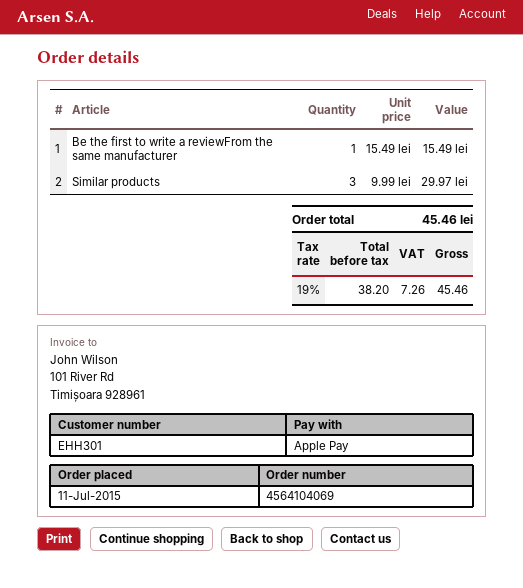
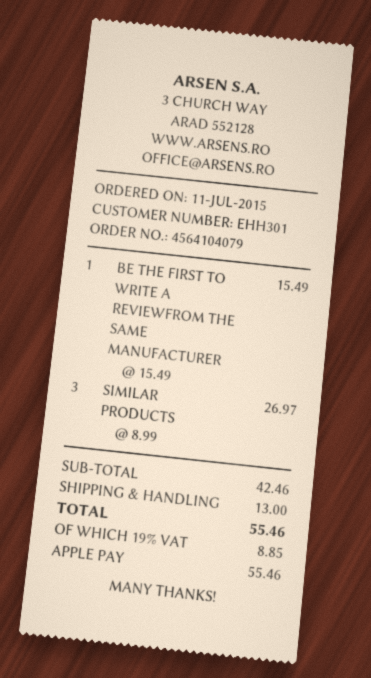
order number: 4564104069 -> 4564104079
Similar products: 3 x 9.99 = 29.97 -> 3 x 8.99 = 26.97
shipping: none -> 13.00
tax: 19% = 7.26 -> 19% = 8.85
total: 45.46 -> 55.46

